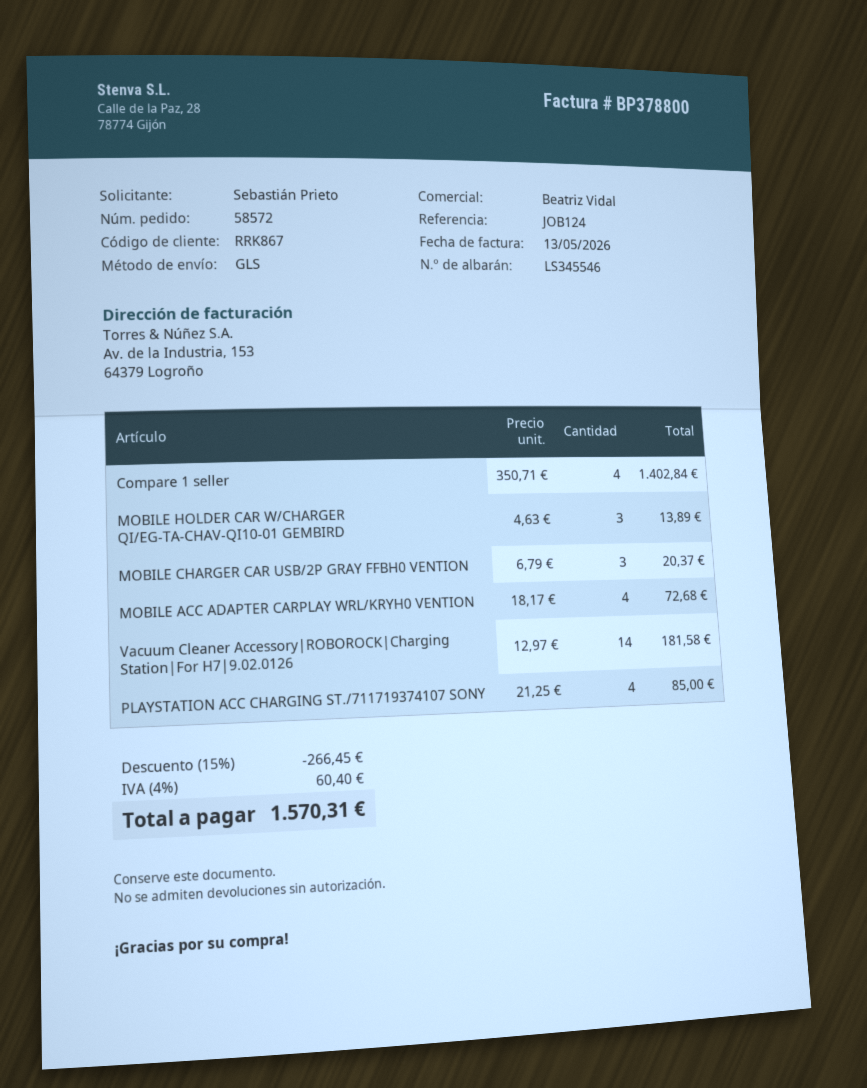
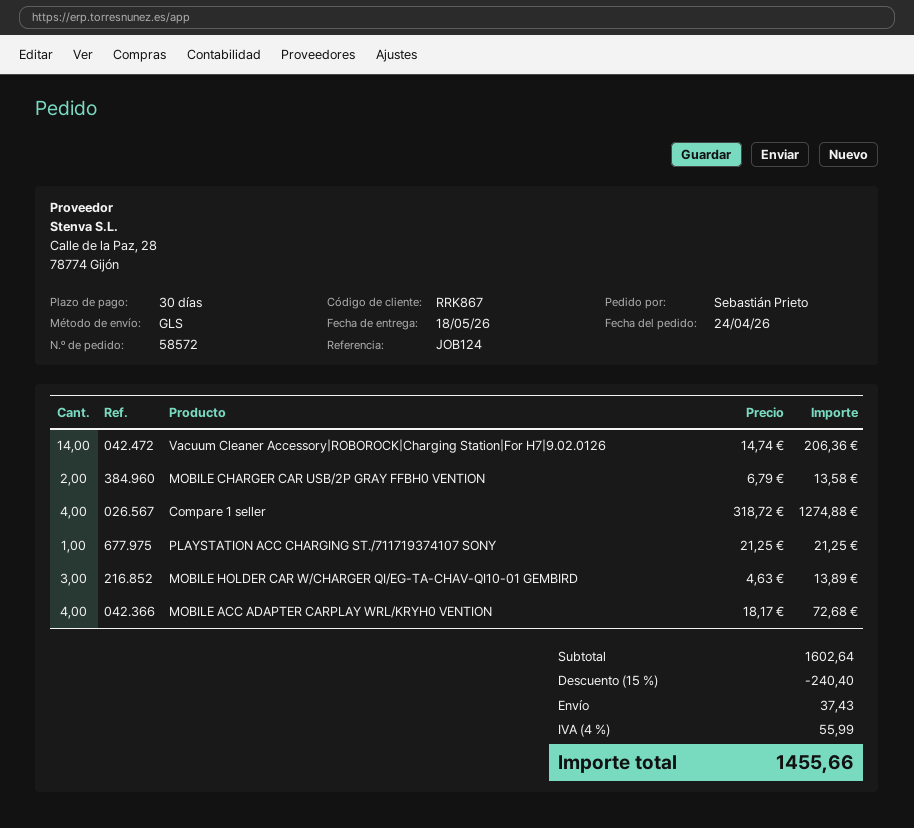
Compare 1 seller: 4 x 350.71 = 1402.84 -> 4 x 318.72 = 1274.88
MOBILE CHARGER CAR USB/2P GRAY FFBH0 VENTION: 3 x 6.79 = 20.37 -> 2 x 6.79 = 13.58
Vacuum Cleaner Accessory|ROBOROCK|Charging Station|For H7|9.02.0126: 14 x 12.97 = 181.58 -> 14 x 14.74 = 206.36
PLAYSTATION ACC CHARGING ST./711719374107 SONY: 4 x 21.25 = 85.00 -> 1 x 21.25 = 21.25
discount: 15% = 266.45 -> 15% = 240.40
shipping: none -> 37.43
tax: 4% = 60.40 -> 4% = 55.99
total: 1570.31 -> 1455.66

